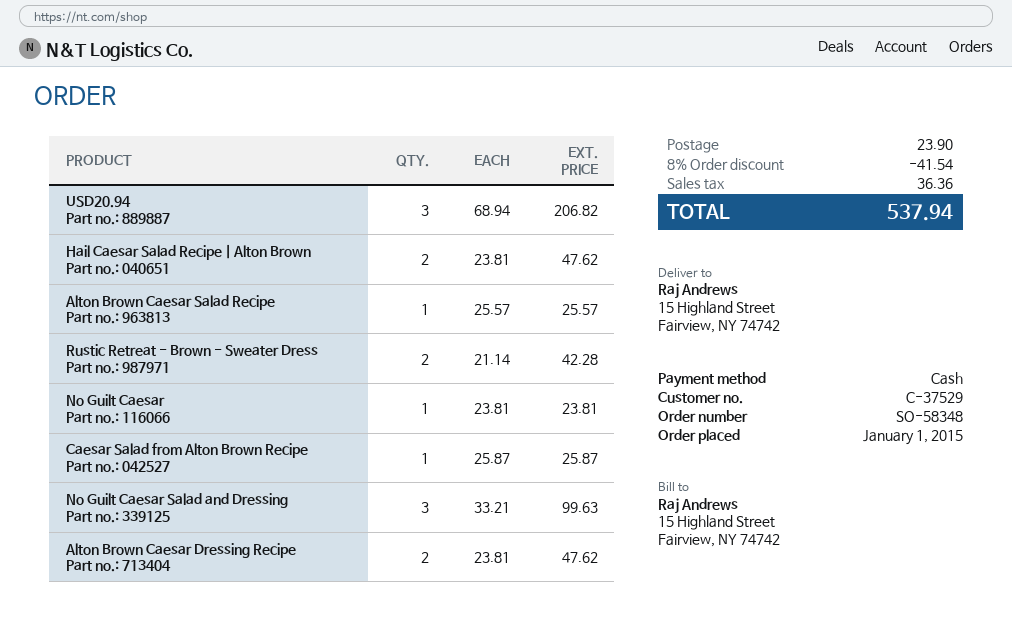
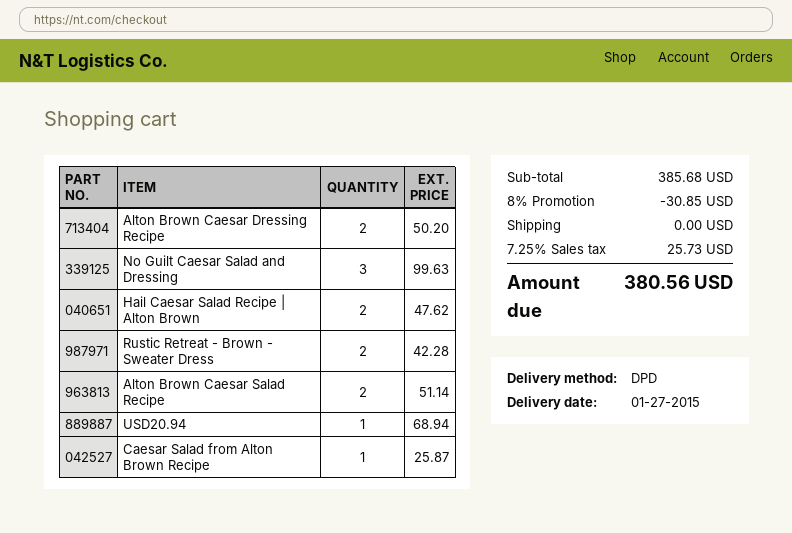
USD20.94: 3 for 206.82 -> 1 for 68.94
Alton Brown Caesar Salad Recipe: 1 for 25.57 -> 2 for 51.14
No Guilt Caesar: 1 for 23.81 -> none
Alton Brown Caesar Dressing Recipe: 2 for 47.62 -> 2 for 50.20
discount: 8% = 41.54 -> 8% = 30.85
shipping: 23.90 -> 0.00
tax: 36.36 -> 25.73
total: 537.94 -> 380.56

